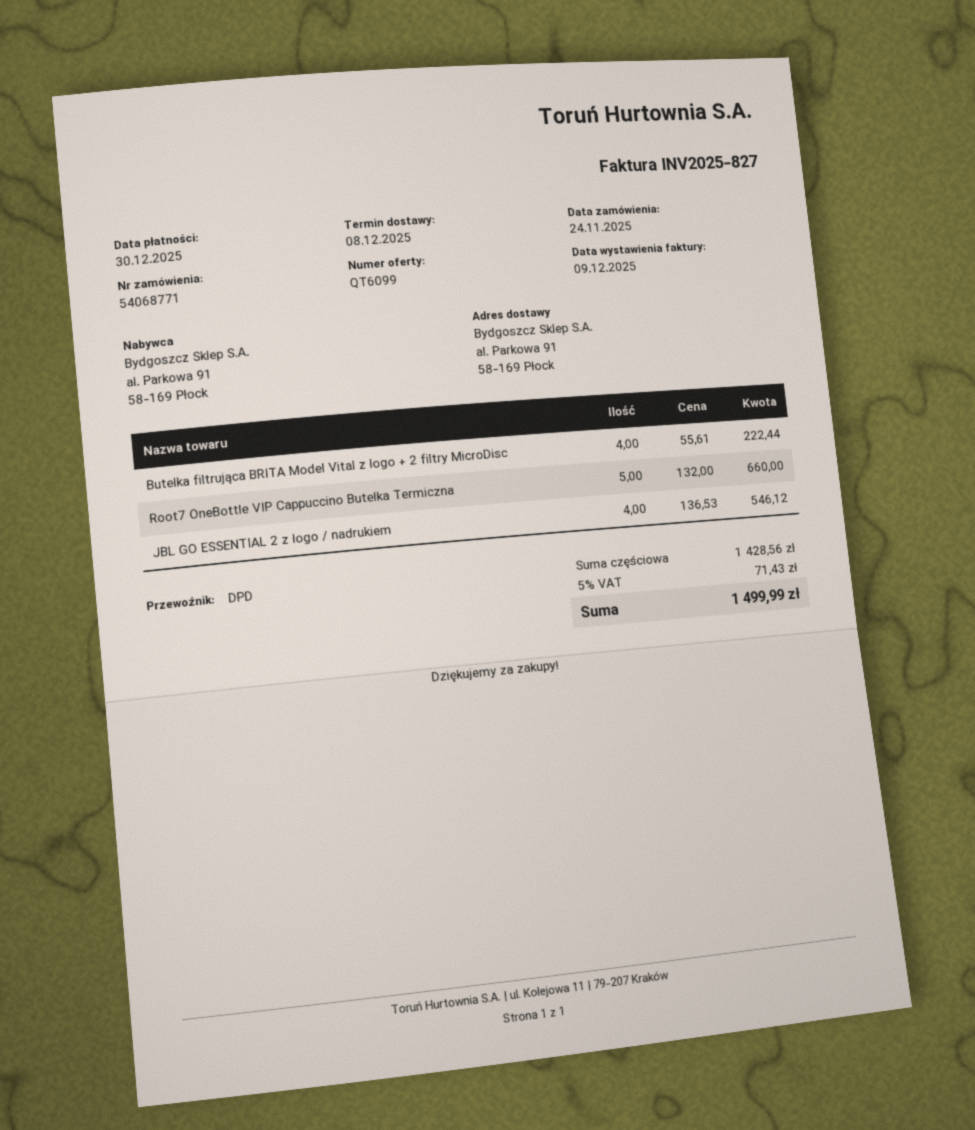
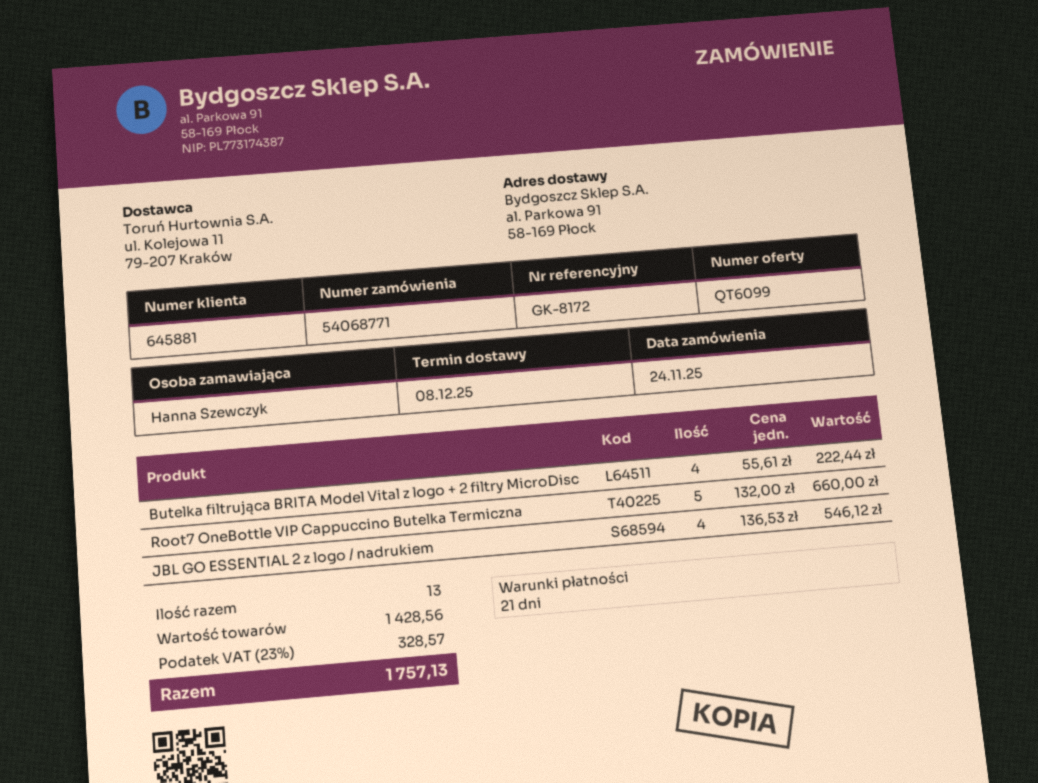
tax: 5% = 71.43 -> 23% = 328.57
total: 1499.99 -> 1757.13

